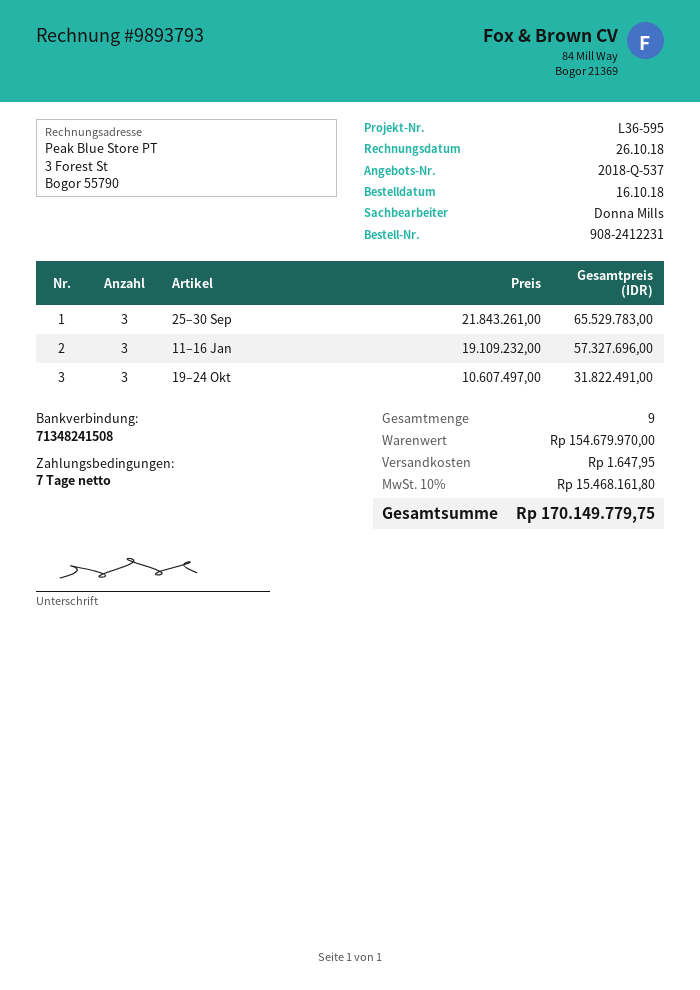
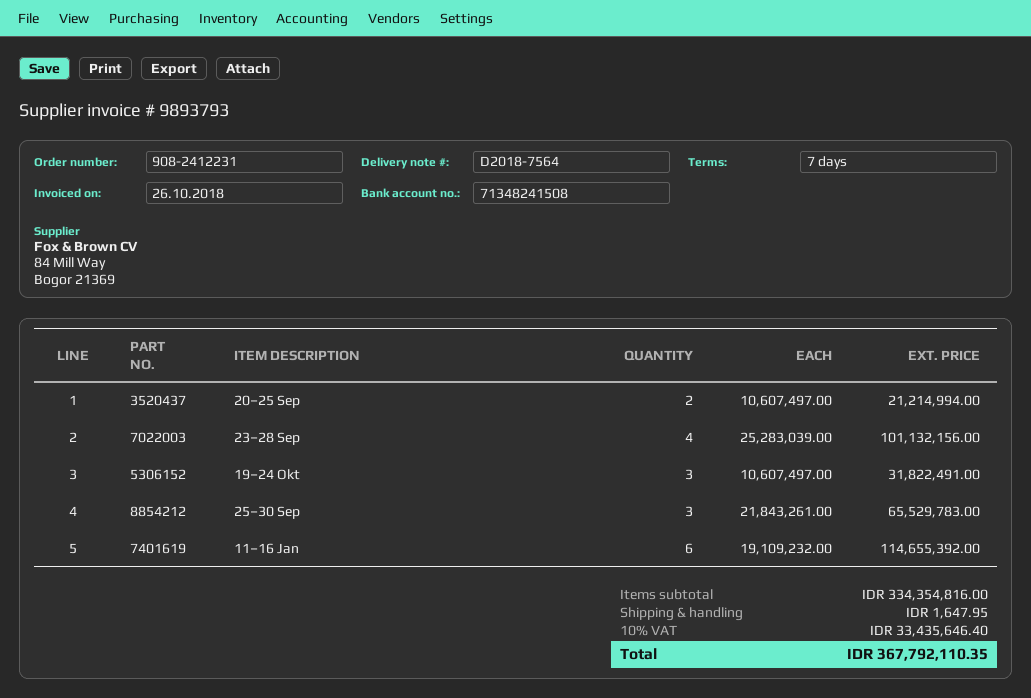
11–16 Jan: 3 x 19109232.00 = 57327696.00 -> 6 x 19109232.00 = 114655392.00
20–25 Sep: none -> 2 x 10607497.00 = 21214994.00
23–28 Sep: none -> 4 x 25283039.00 = 101132156.00
subtotal: 154679970.00 -> 334354816.00
tax: 10% = 15468161.80 -> 10% = 33435646.40
total: 170149779.75 -> 367792110.35

